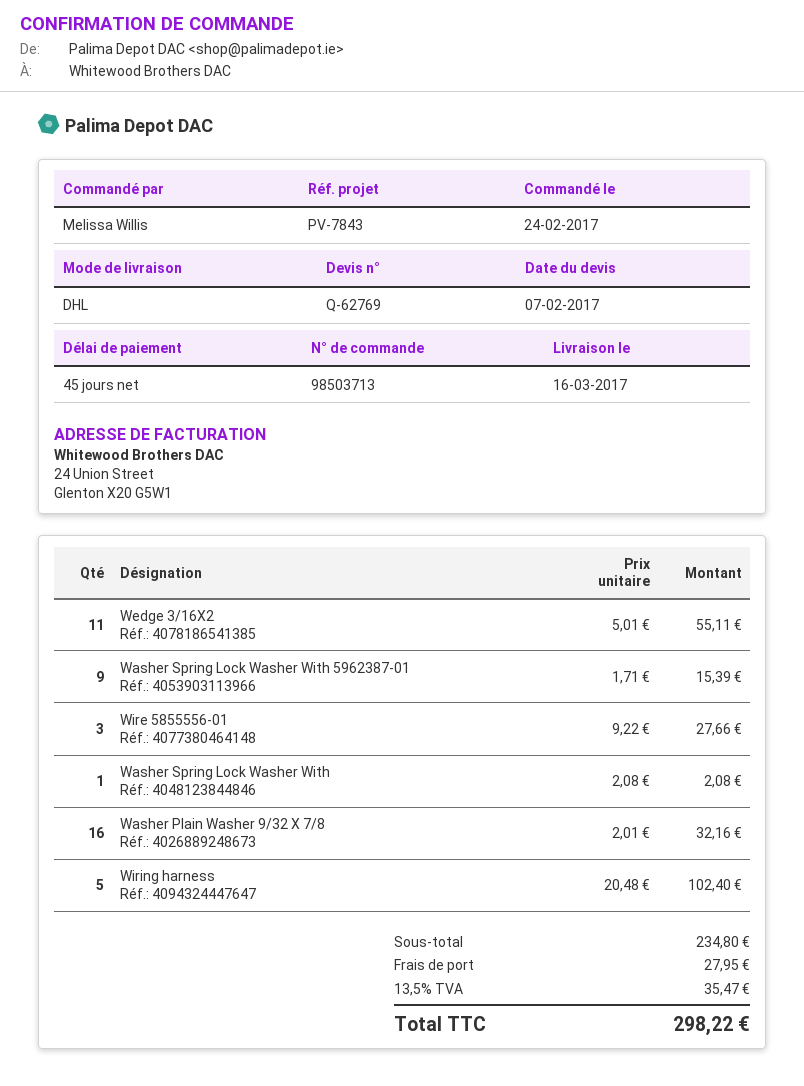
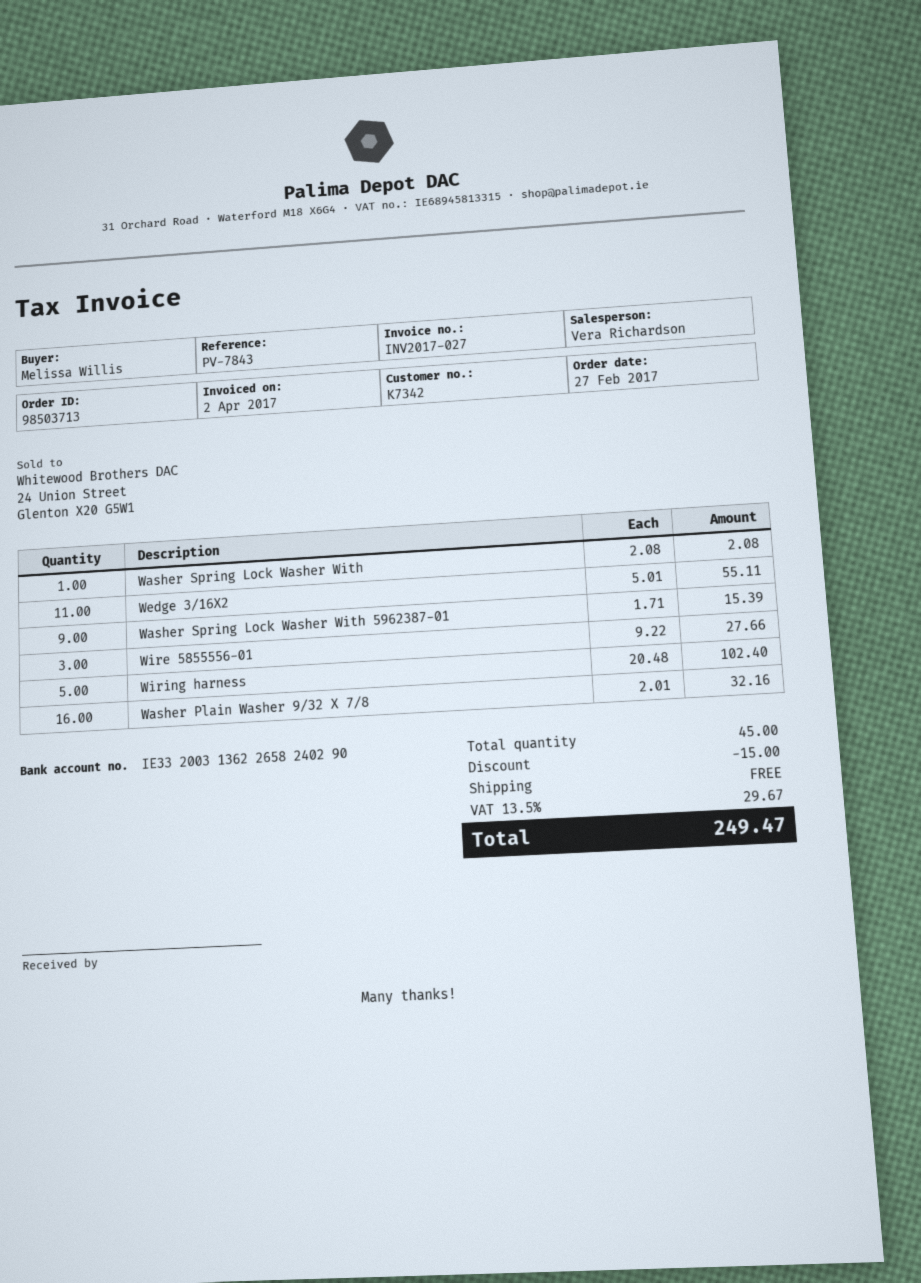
order date: 2017-02-24 -> 2017-02-27
discount: none -> 15.00
shipping: 27.95 -> 0.00
tax: 13.5% = 35.47 -> 13.5% = 29.67
total: 298.22 -> 249.47

